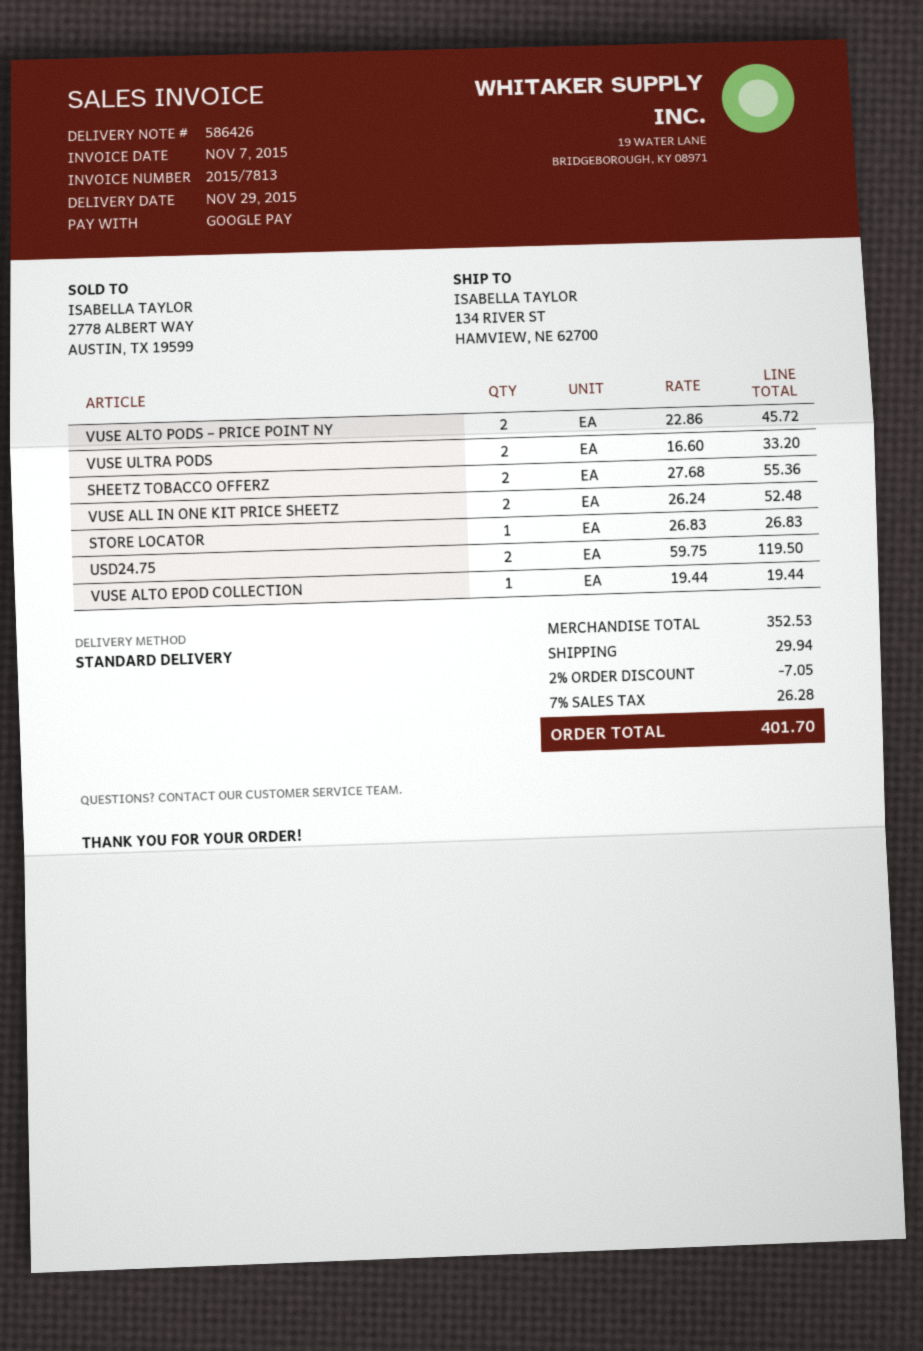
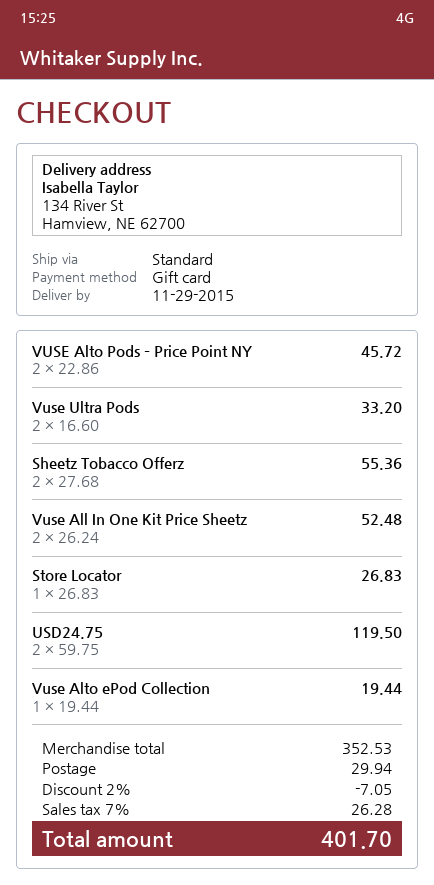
payment method: Google Pay -> gift card

